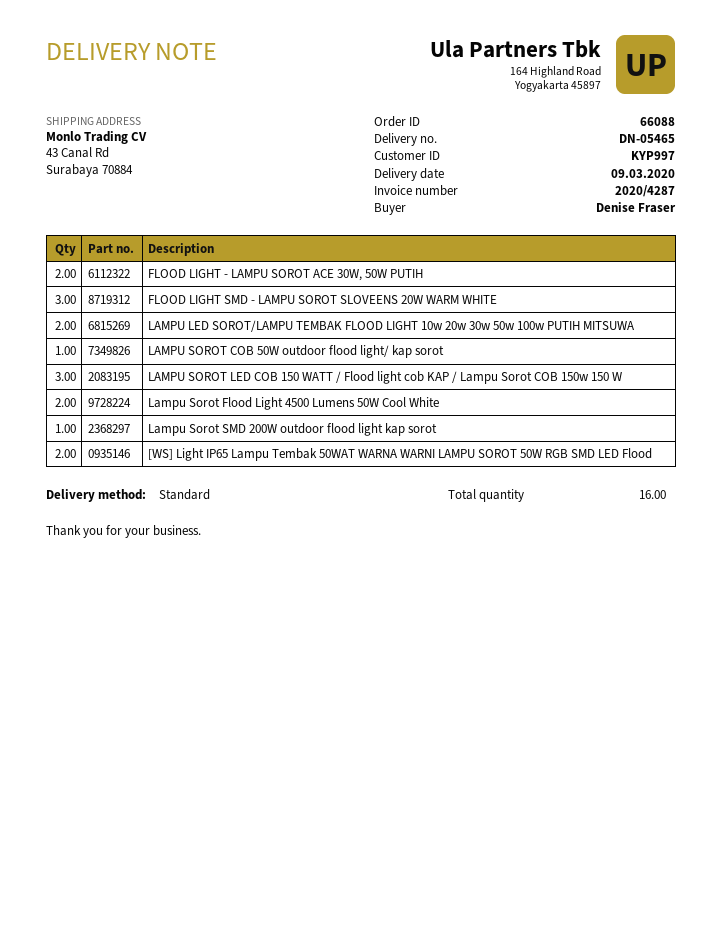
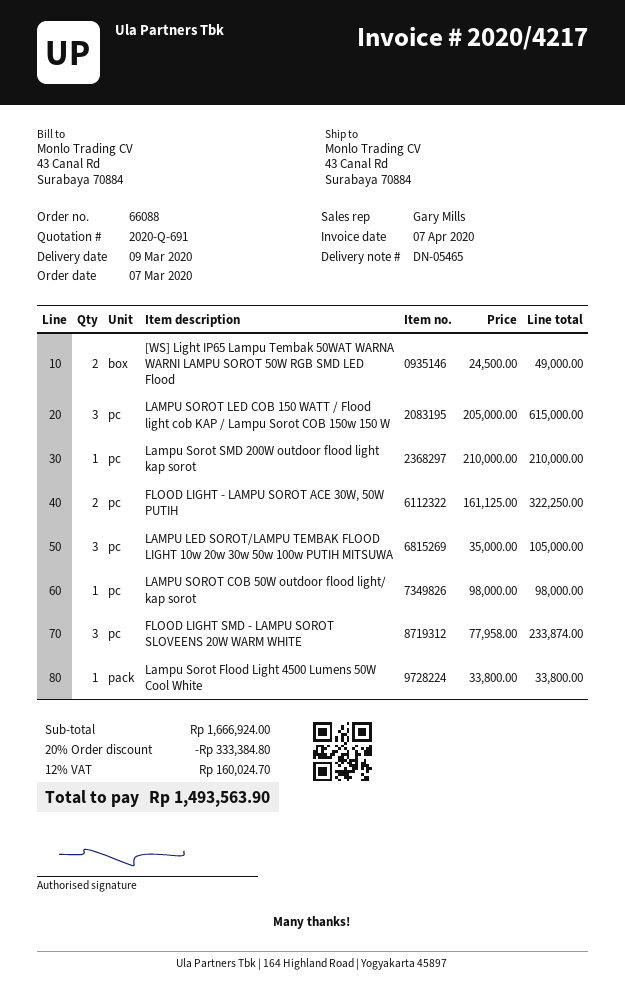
invoice number: 2020/4287 -> 2020/4217
LAMPU LED SOROT/LAMPU TEMBAK FLOOD LIGHT 10w 20w 30w 50w 100w PUTIH MITSUWA: 2 -> 3
Lampu Sorot Flood Light 4500 Lumens 50W Cool White: 2 -> 1

